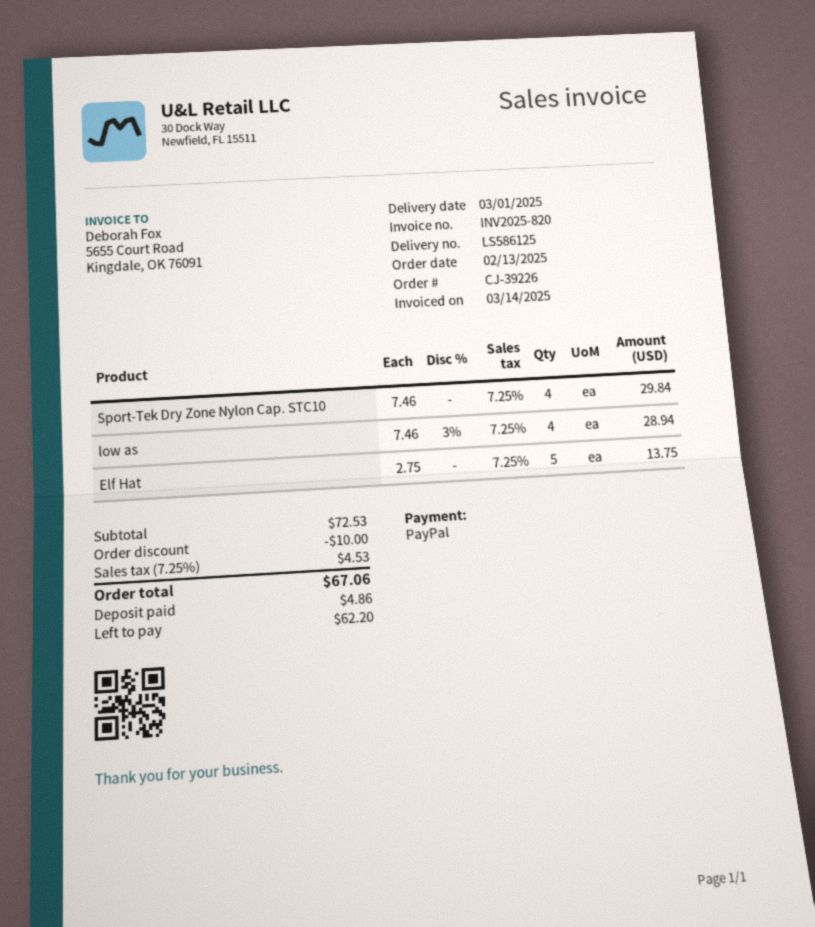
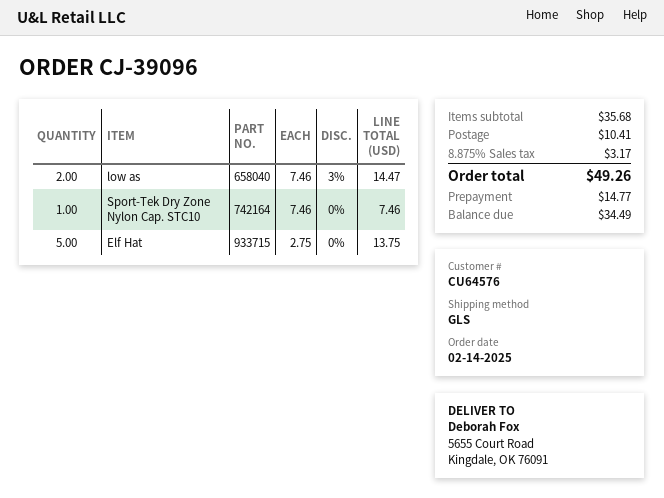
order number: CJ-39226 -> CJ-39096
order date: 2025-02-13 -> 2025-02-14
Sport-Tek Dry Zone Nylon Cap. STC10: 4 x 7.46 = 29.84 -> 1 x 7.46 = 7.46
low as: 4 x 7.46 - 3% = 28.94 -> 2 x 7.46 - 3% = 14.47
subtotal: 72.53 -> 35.68
discount: 10.00 -> none
shipping: none -> 10.41
tax: 7.25% = 4.53 -> 8.875% = 3.17
total: 67.06 -> 49.26
deposit: 4.86 -> 14.77
balance: 62.20 -> 34.49

